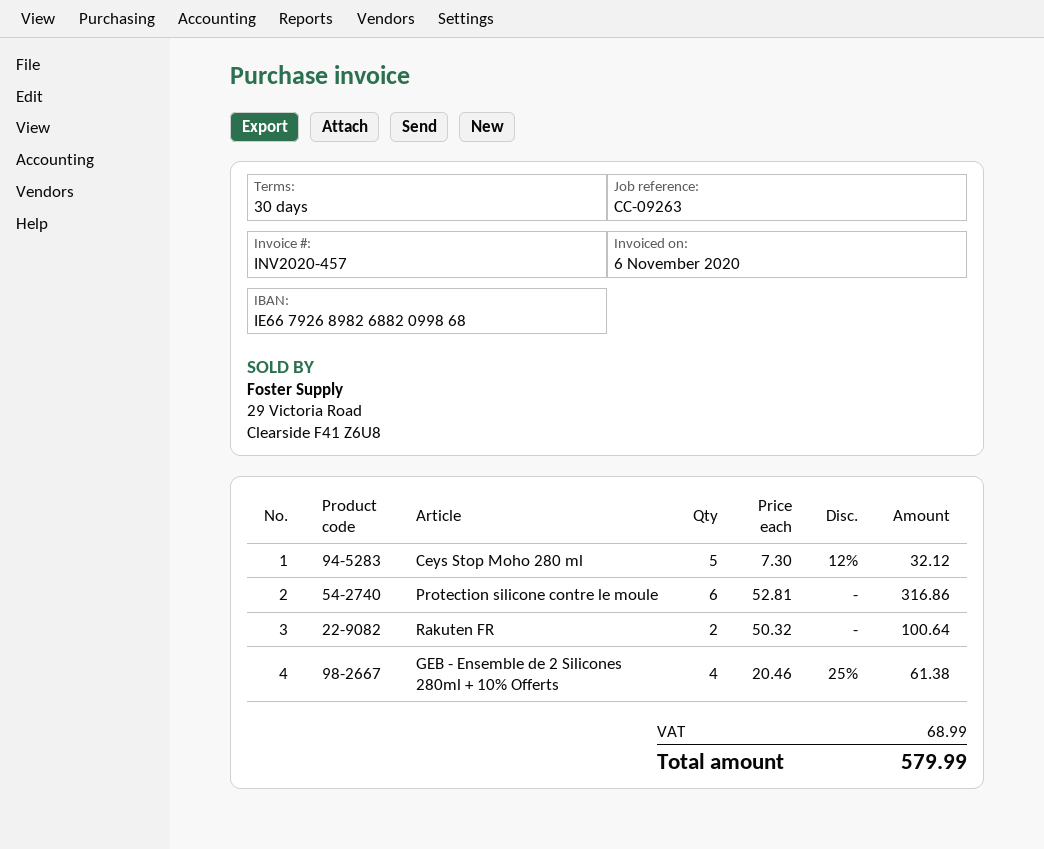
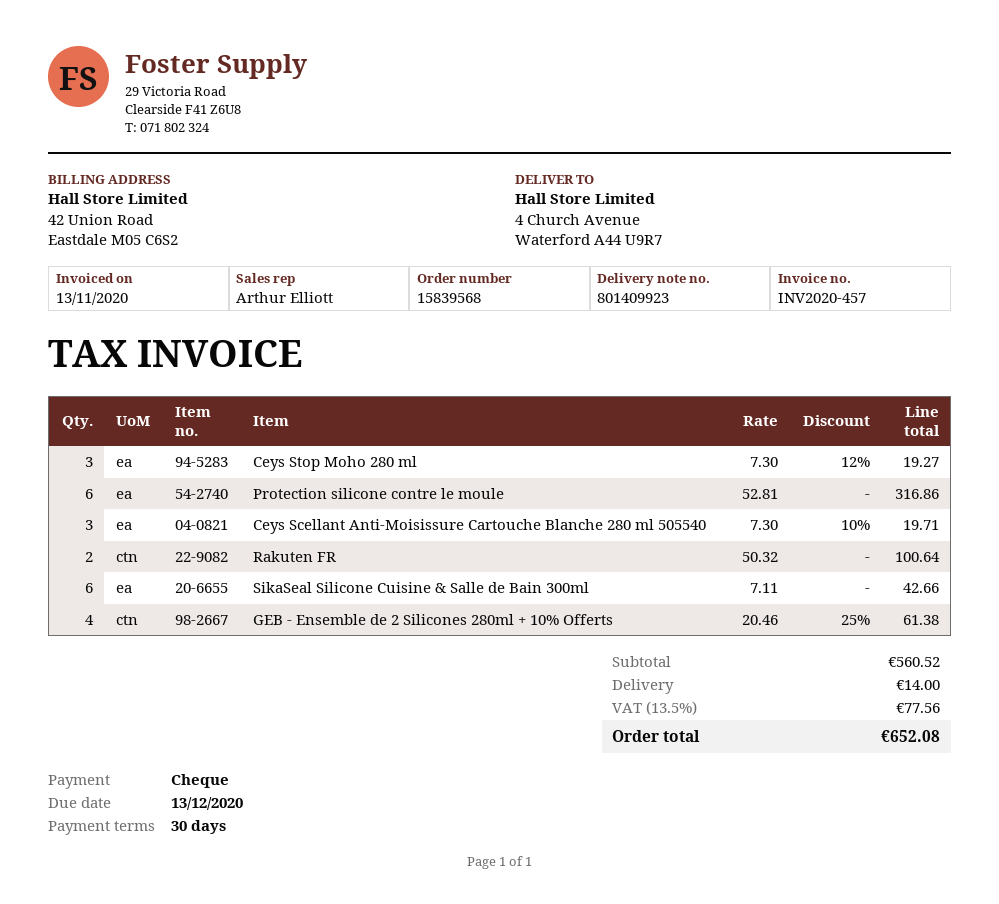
invoice date: 2020-11-06 -> 2020-11-13
Ceys Stop Moho 280 ml: 5 x 7.30 - 12% = 32.12 -> 3 x 7.30 - 12% = 19.27
Ceys Scellant Anti-Moisissure Cartouche Blanche 280 ml 505540: none -> 3 x 7.30 - 10% = 19.71
SikaSeal Silicone Cuisine & Salle de Bain 300ml: none -> 6 x 7.11 = 42.66
shipping: none -> 14.00
tax: 68.99 -> 77.56
total: 579.99 -> 652.08

